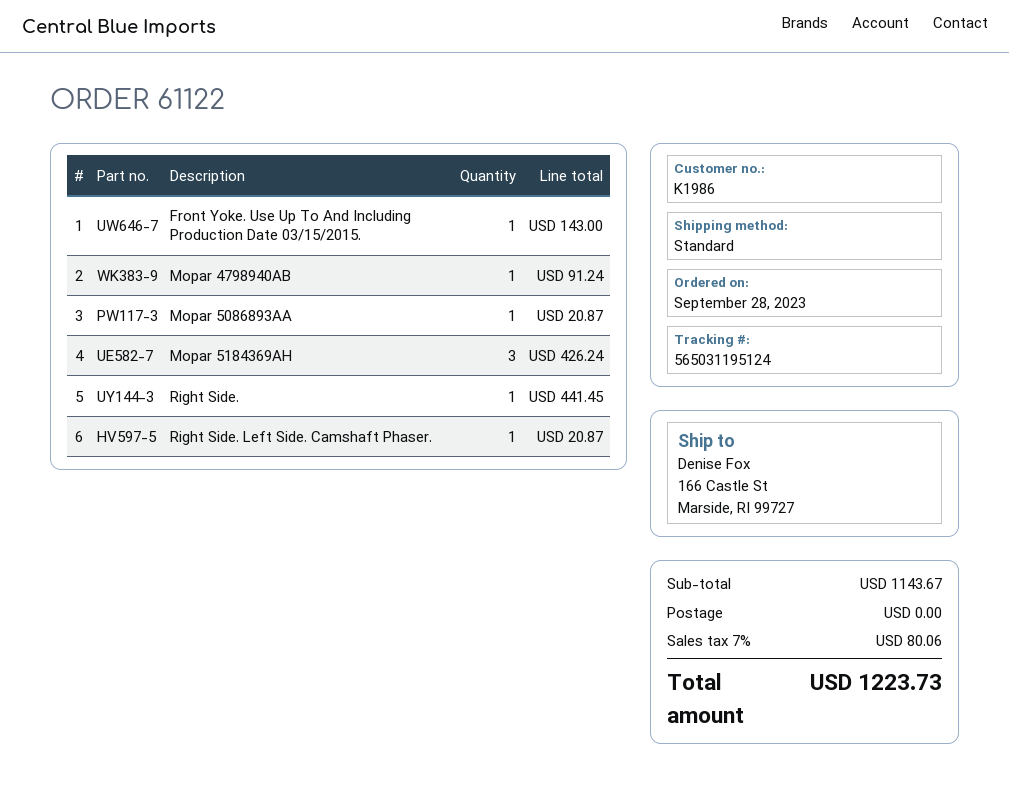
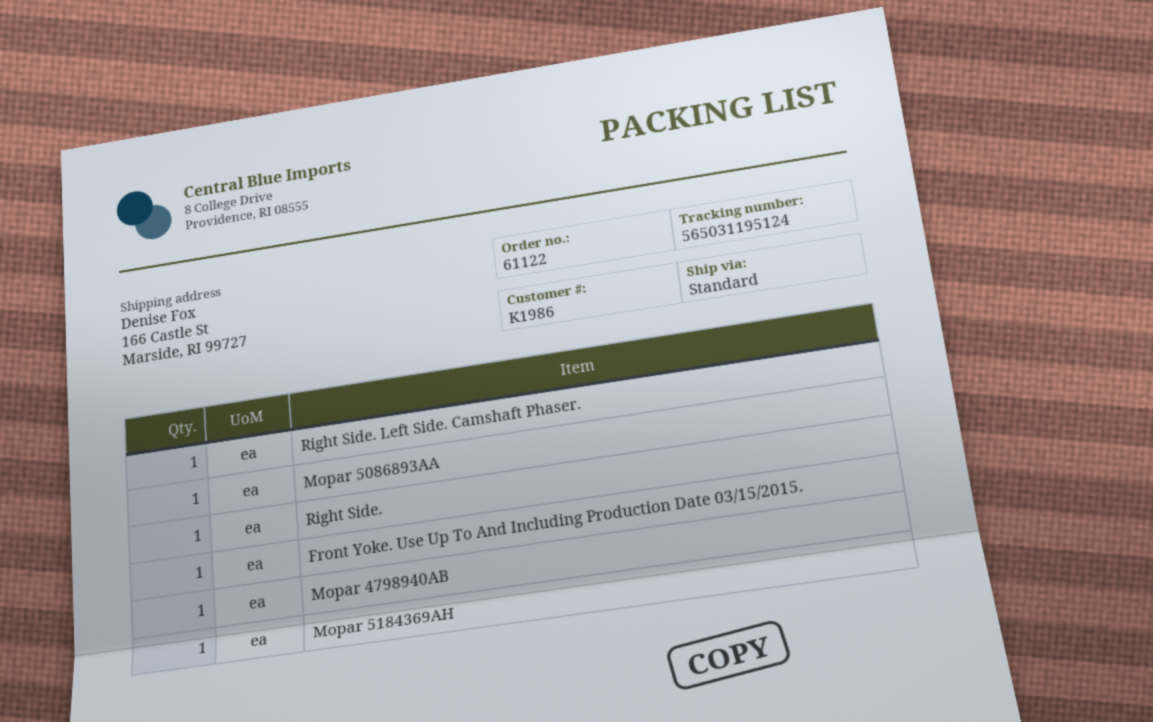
Mopar 5184369AH: 3 -> 1

